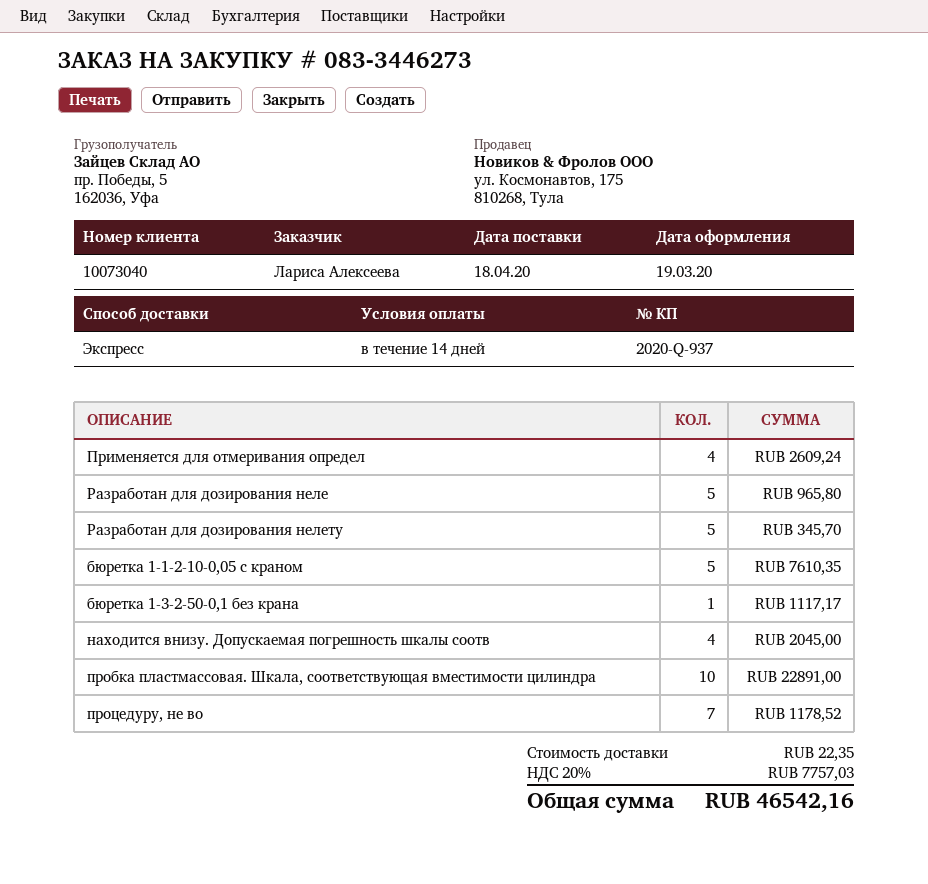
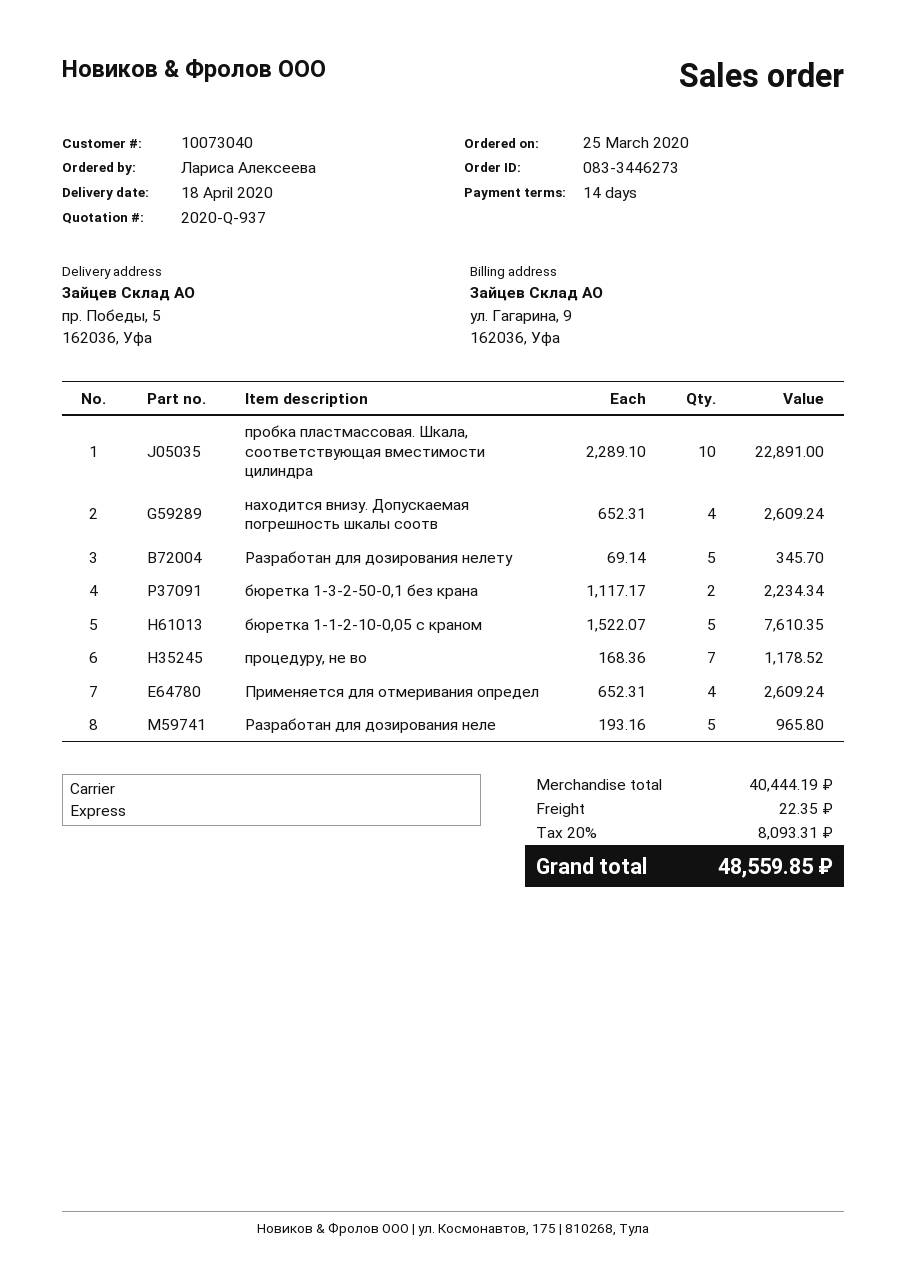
order date: 2020-03-19 -> 2020-03-25
бюретка 1-3-2-50-0,1 без крана: 1 for 1117.17 -> 2 for 2234.34
находится внизу. Допускаемая погрешность шкалы соотв: 4 for 2045.00 -> 4 for 2609.24
tax: 20% = 7757.03 -> 20% = 8093.31
total: 46542.16 -> 48559.85

